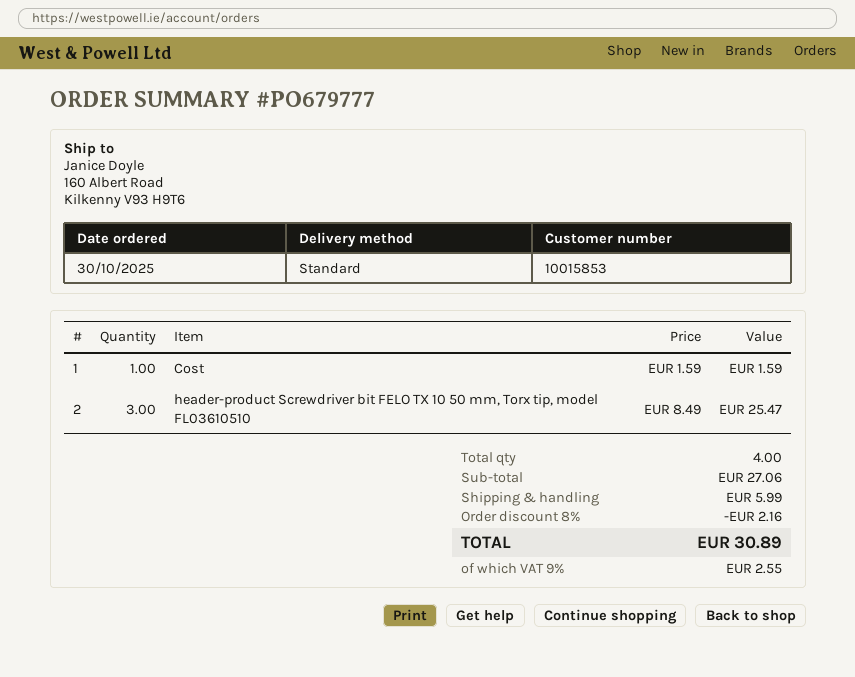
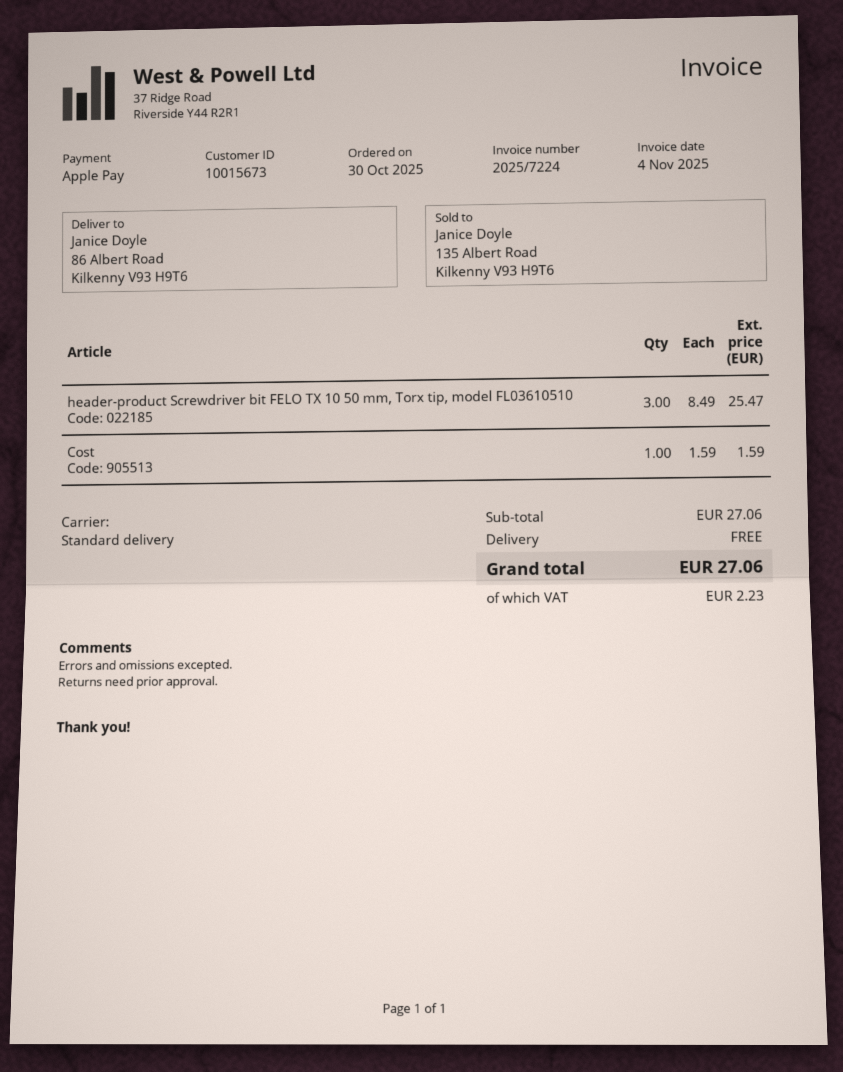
customer number: 10015853 -> 10015673
ship to: 160 Albert Road, Kilkenny V93 H9T6 -> 86 Albert Road, Kilkenny V93 H9T6
discount: 8% = 2.16 -> none
shipping: 5.99 -> 0.00
tax: 2.55 -> 2.23
total: 30.89 -> 27.06

